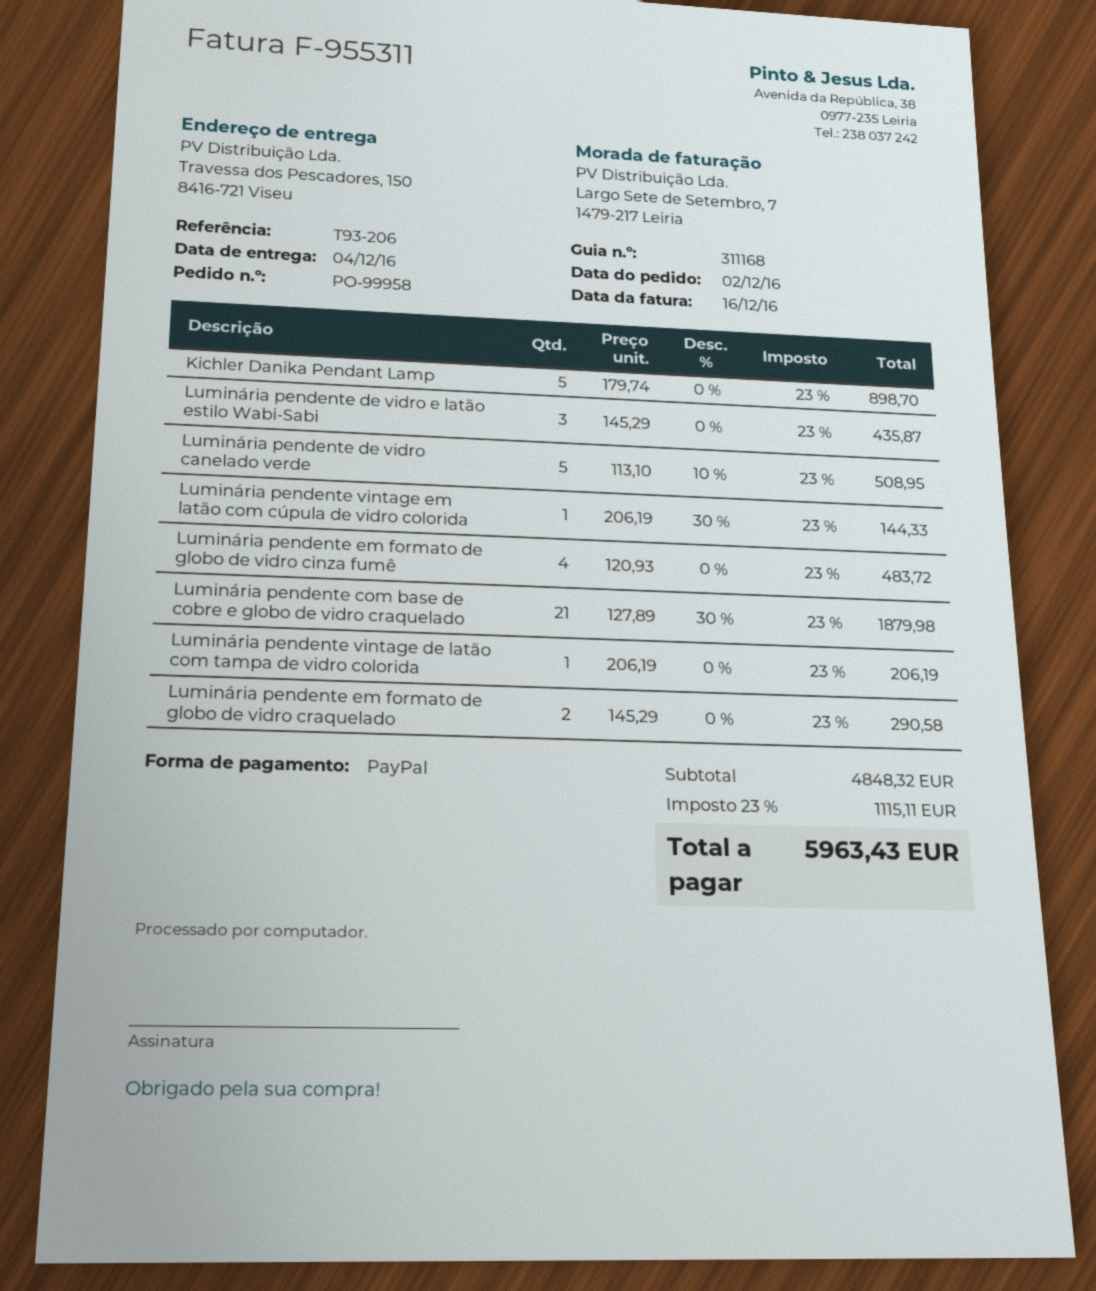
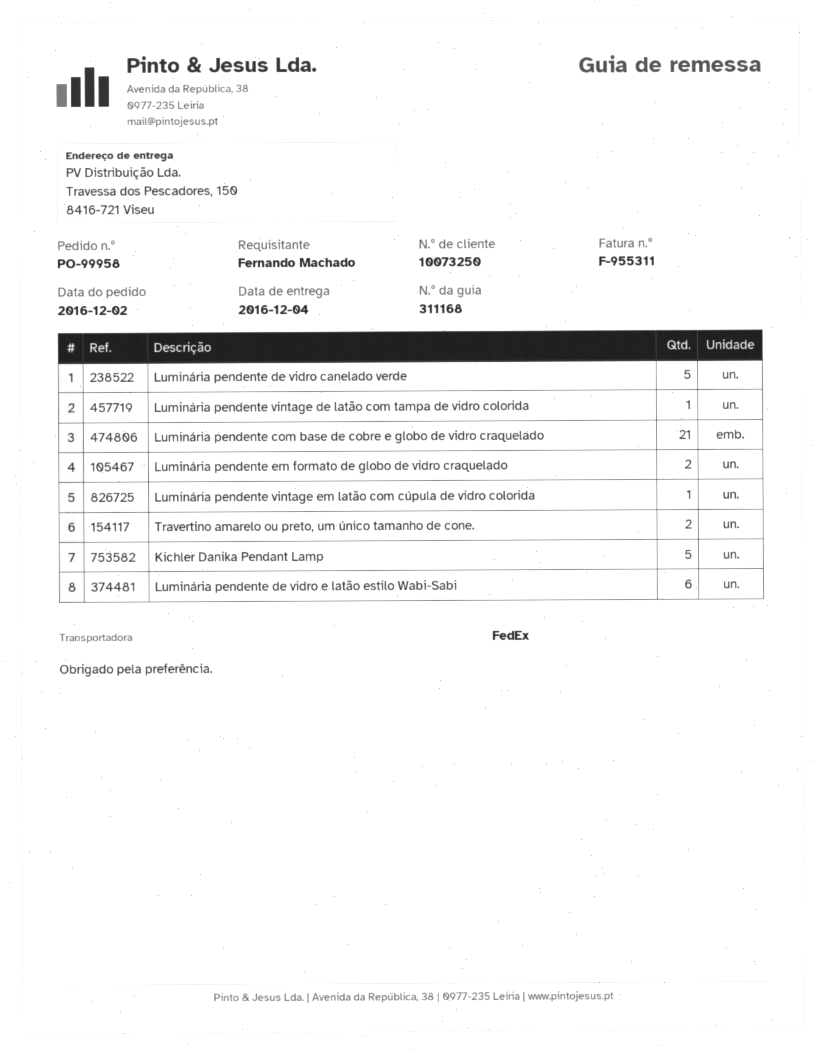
Luminária pendente de vidro e latão estilo Wabi-Sabi: 3 -> 6
Luminária pendente em formato de globo de vidro cinza fumê: 4 -> none
Travertino amarelo ou preto, um único tamanho de cone.: none -> 2

